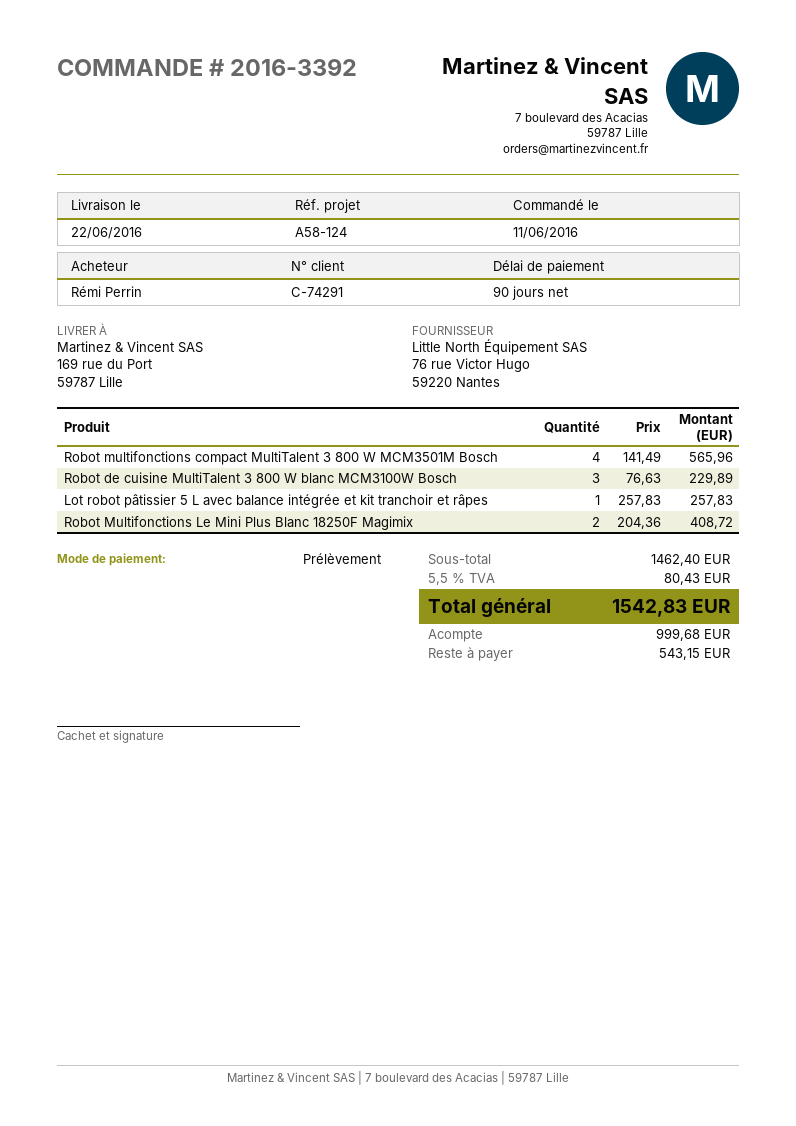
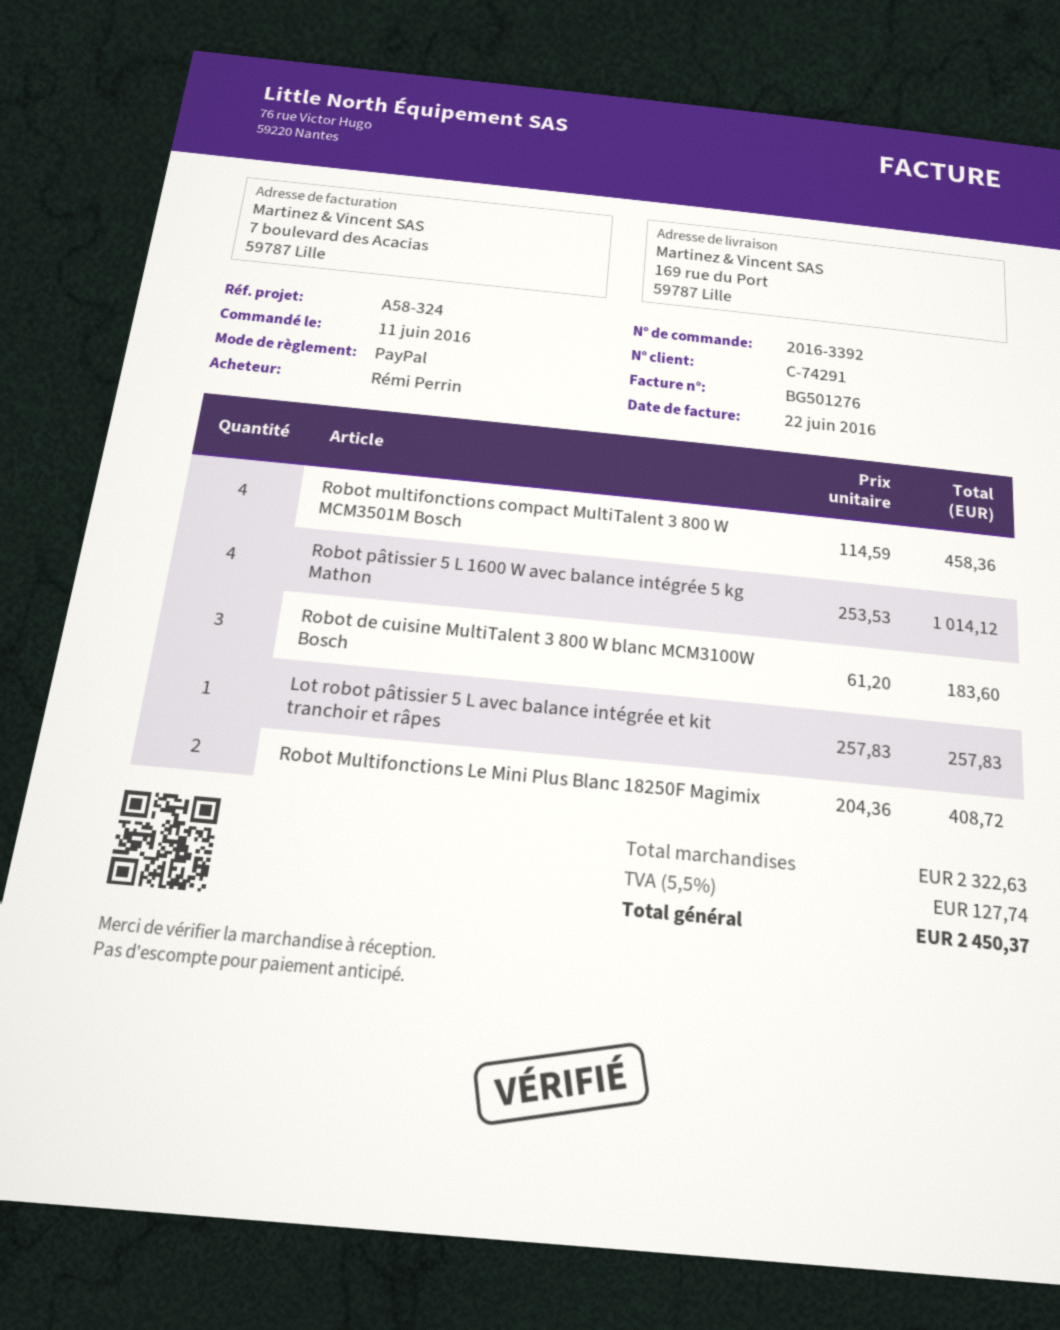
reference: A58-124 -> A58-324
payment method: direct debit -> PayPal
Robot multifonctions compact MultiTalent 3 800 W MCM3501M Bosch: 4 x 141.49 = 565.96 -> 4 x 114.59 = 458.36
Robot de cuisine MultiTalent 3 800 W blanc MCM3100W Bosch: 3 x 76.63 = 229.89 -> 3 x 61.20 = 183.60
Robot pâtissier 5 L 1600 W avec balance intégrée 5 kg Mathon: none -> 4 x 253.53 = 1014.12
subtotal: 1462.40 -> 2322.63
tax: 5.5% = 80.43 -> 5.5% = 127.74
total: 1542.83 -> 2450.37

